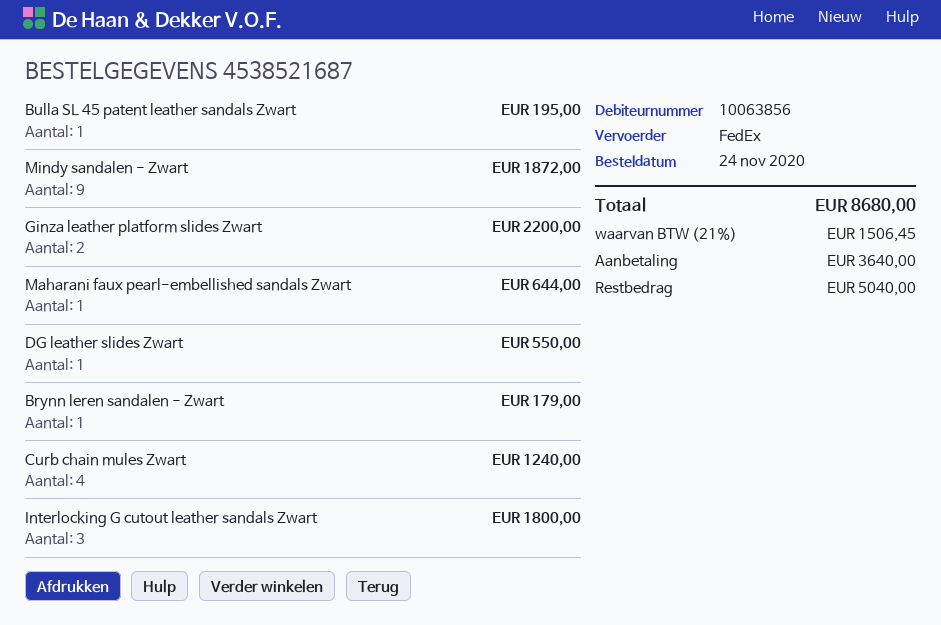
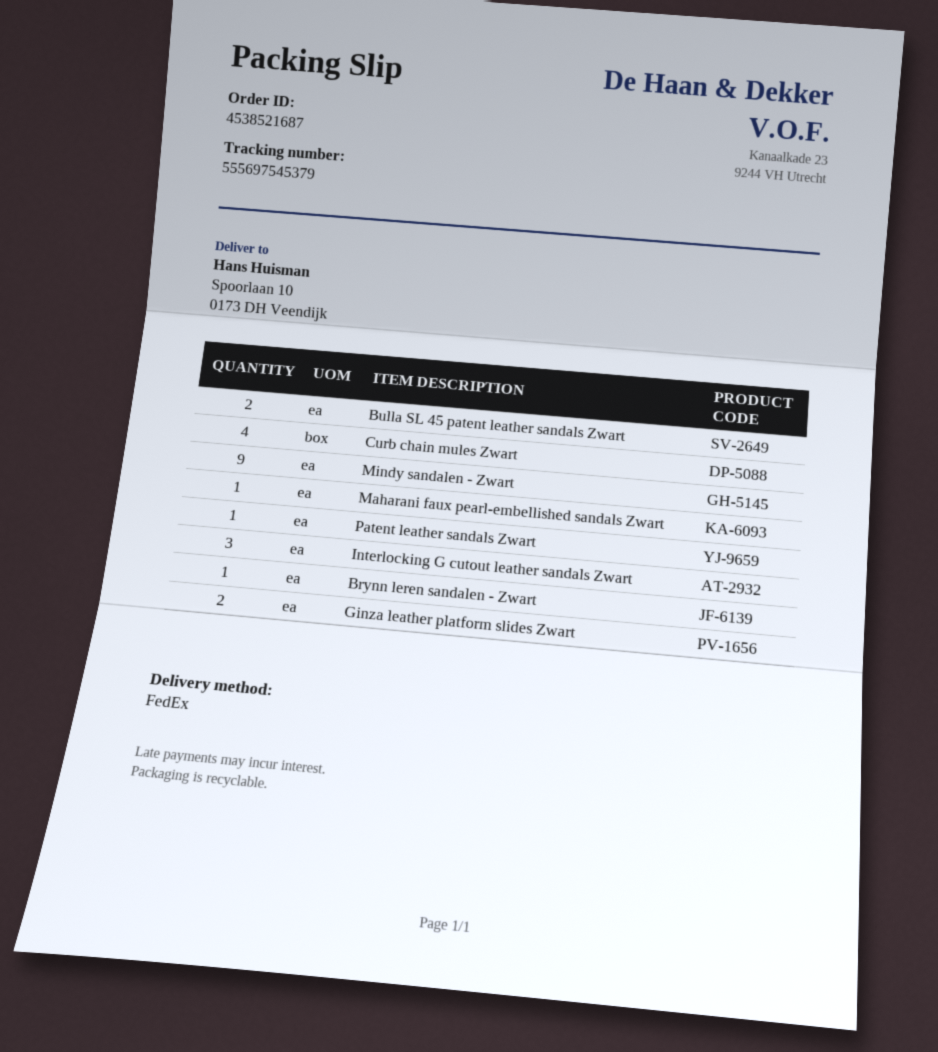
Bulla SL 45 patent leather sandals Zwart: 1 -> 2
DG leather slides Zwart: 1 -> none
Patent leather sandals Zwart: none -> 1

